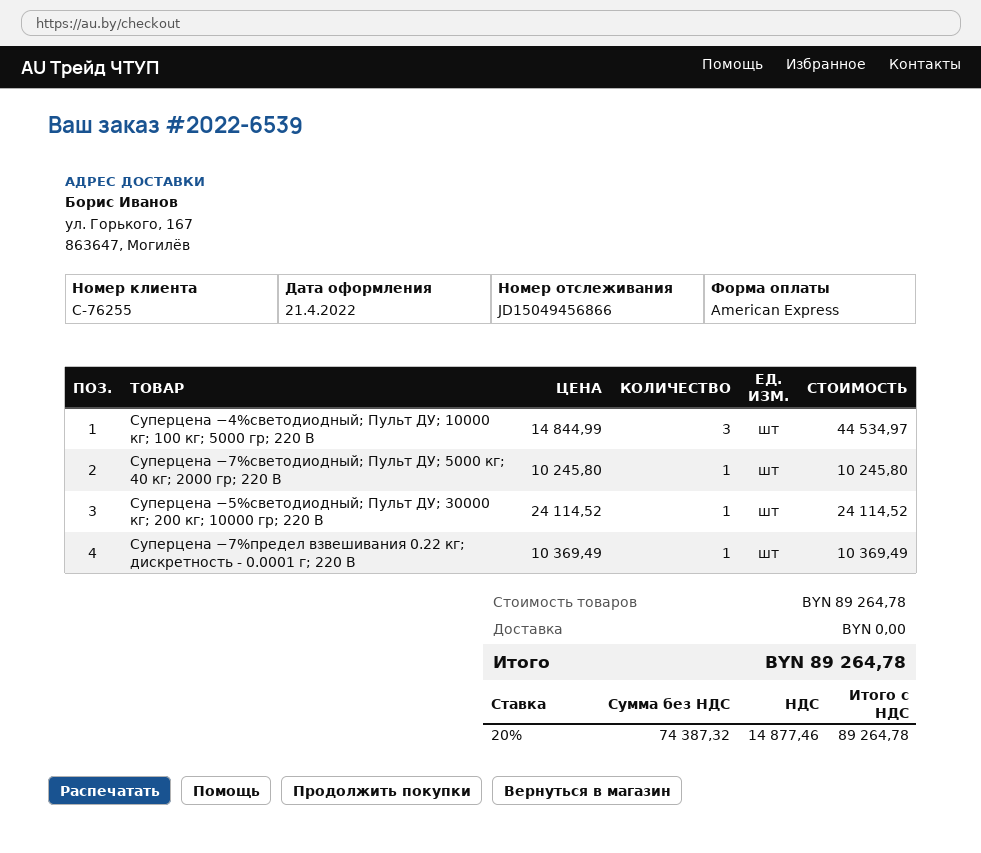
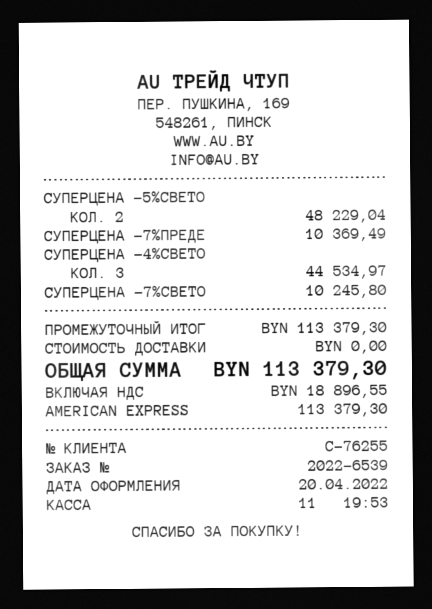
order date: 2022-04-21 -> 2022-04-20
Суперцена −5%светодиодный; Пульт ДУ; 30000 кг; 200 кг; 10000 гр; 220 В: 1 for 24114.52 -> 2 for 48229.04
subtotal: 89264.78 -> 113379.30
tax: 14877.46 -> 18896.55
total: 89264.78 -> 113379.30

